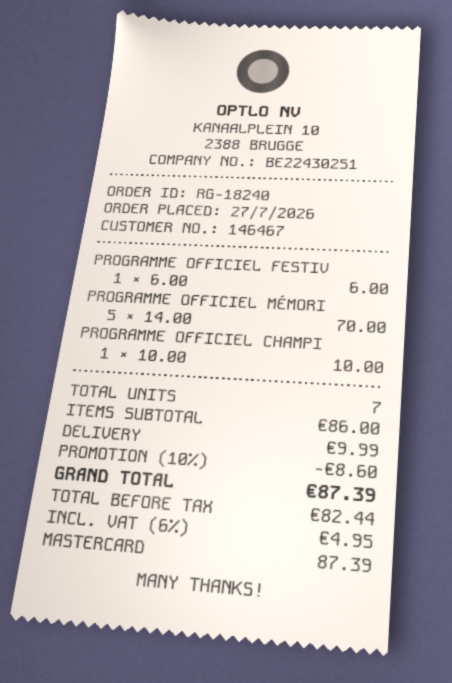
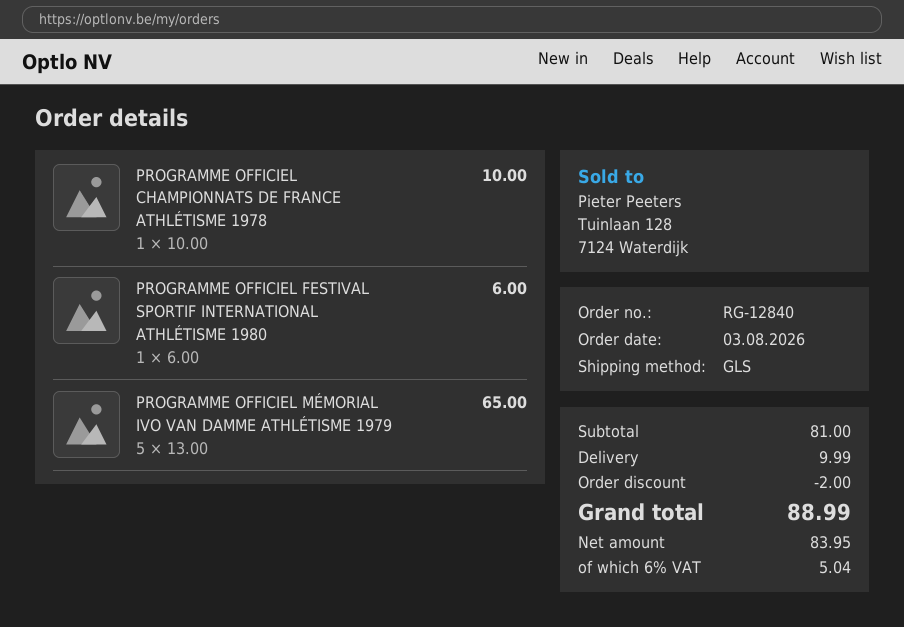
order number: RG-18240 -> RG-12840
order date: 2026-07-27 -> 2026-08-03
PROGRAMME OFFICIEL MÉMORI: 5 x 14.00 = 70.00 -> 5 x 13.00 = 65.00
subtotal: 86.00 -> 81.00
discount: 8.60 -> 2.00
net: 82.44 -> 83.95
tax: 6% = 4.95 -> 6% = 5.04
total: 87.39 -> 88.99

